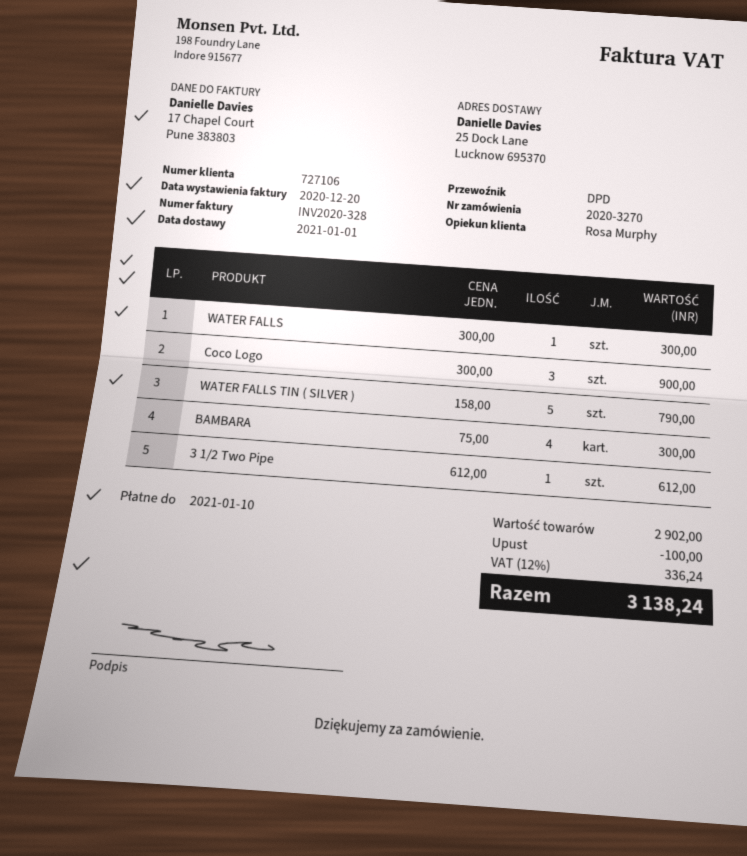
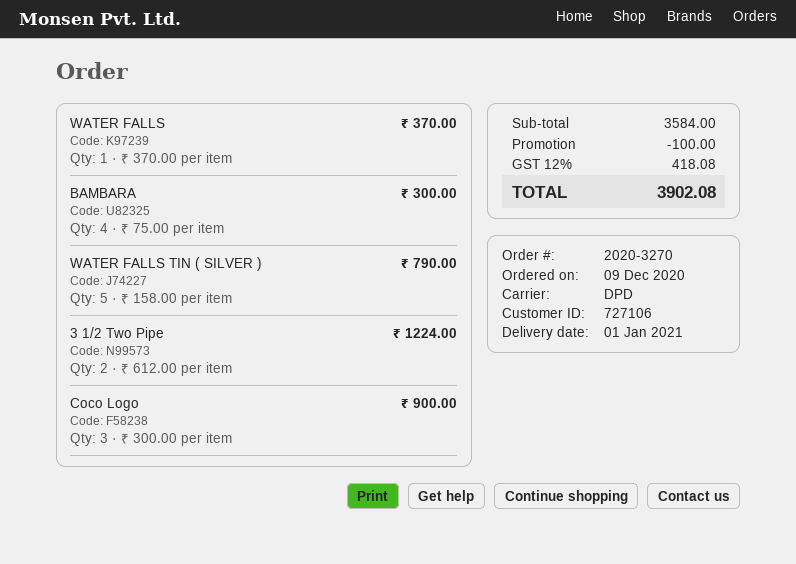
WATER FALLS: 1 x 300.00 = 300.00 -> 1 x 370.00 = 370.00
3 1/2 Two Pipe: 1 x 612.00 = 612.00 -> 2 x 612.00 = 1224.00
subtotal: 2902.00 -> 3584.00
tax: 12% = 336.24 -> 12% = 418.08
total: 3138.24 -> 3902.08

